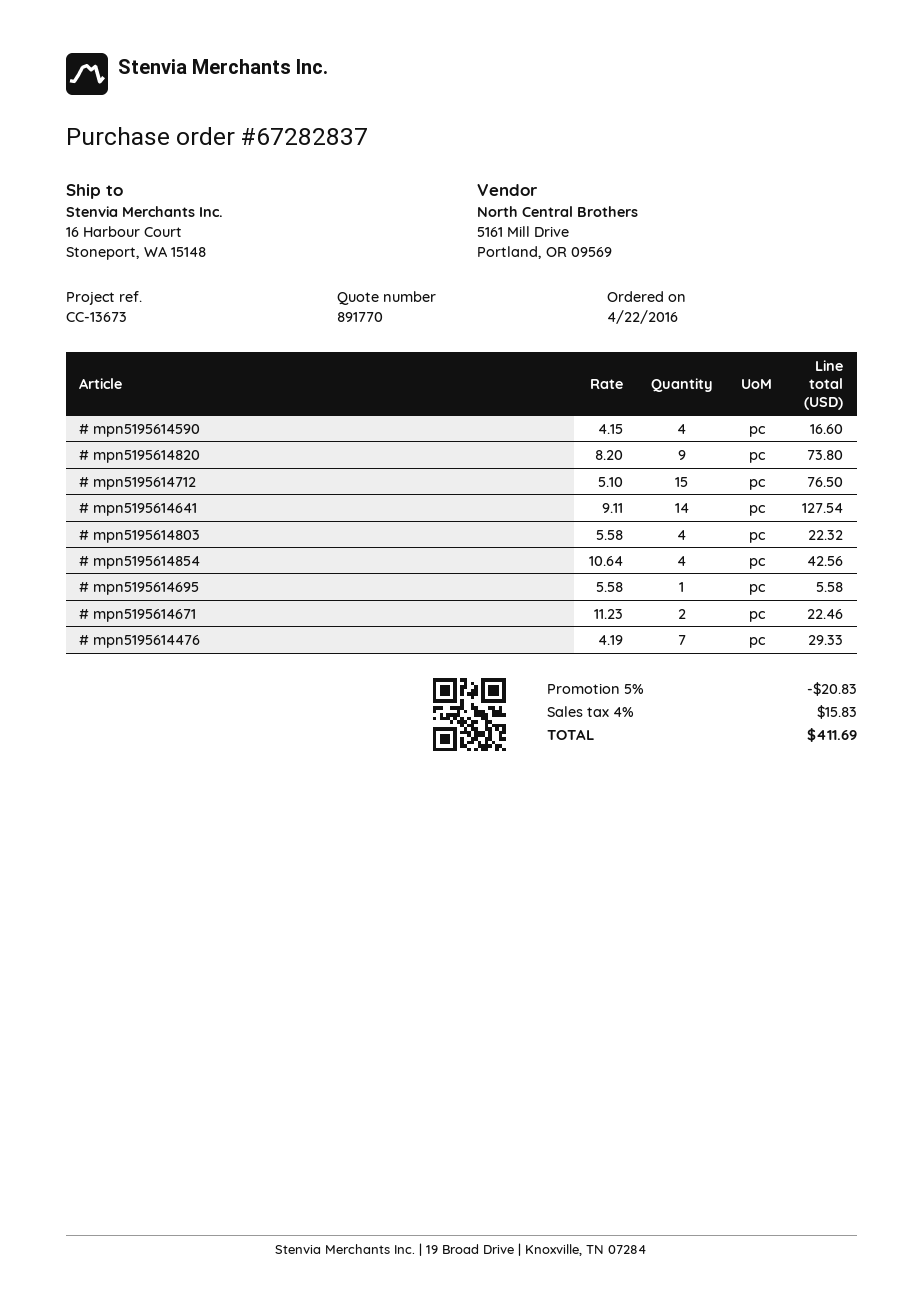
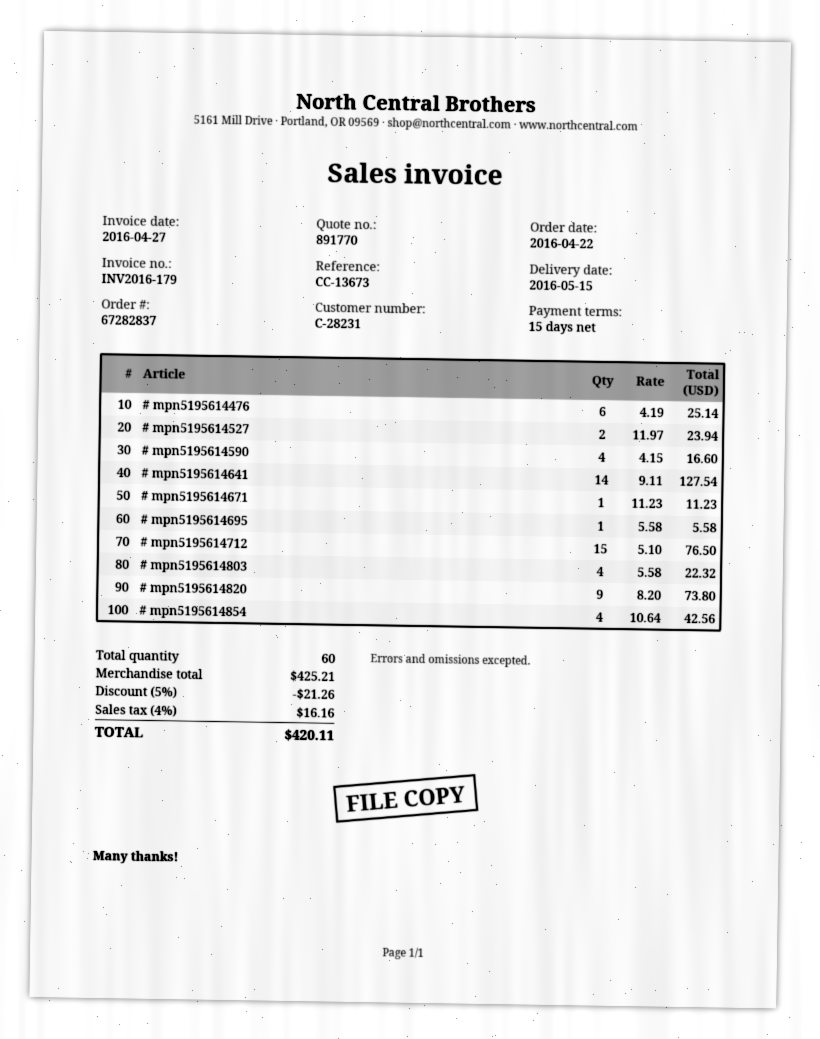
# mpn5195614671: 2 x 11.23 = 22.46 -> 1 x 11.23 = 11.23
# mpn5195614476: 7 x 4.19 = 29.33 -> 6 x 4.19 = 25.14
# mpn5195614527: none -> 2 x 11.97 = 23.94
discount: 5% = 20.83 -> 5% = 21.26
tax: 4% = 15.83 -> 4% = 16.16
total: 411.69 -> 420.11

